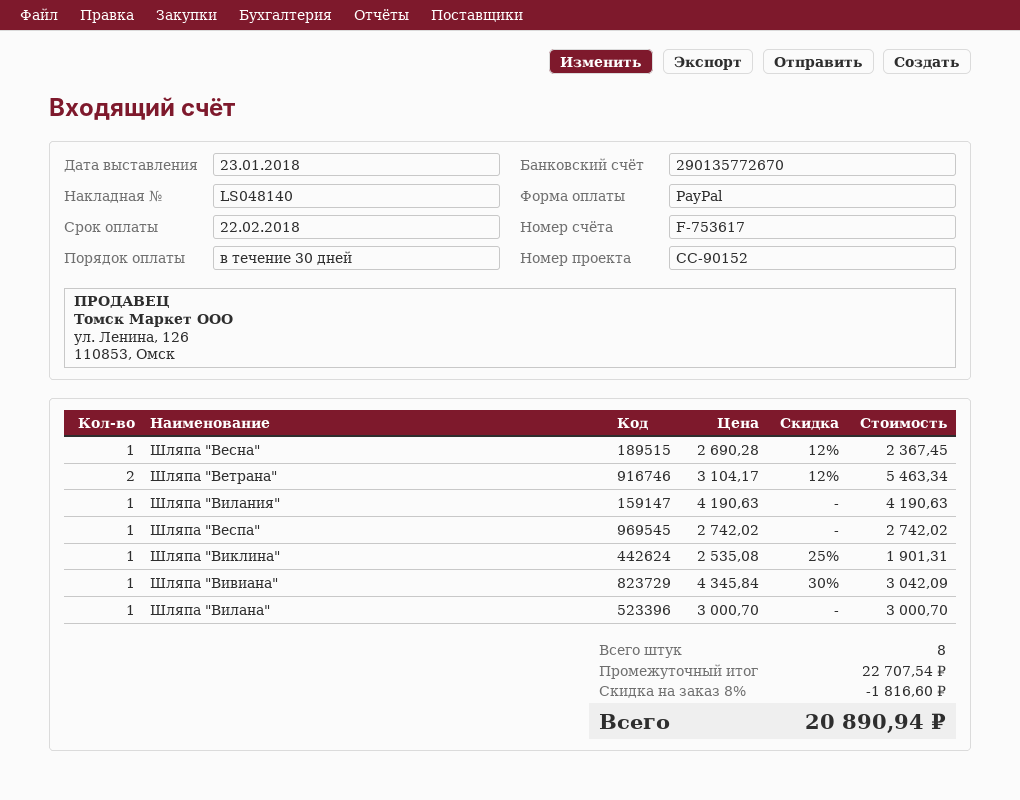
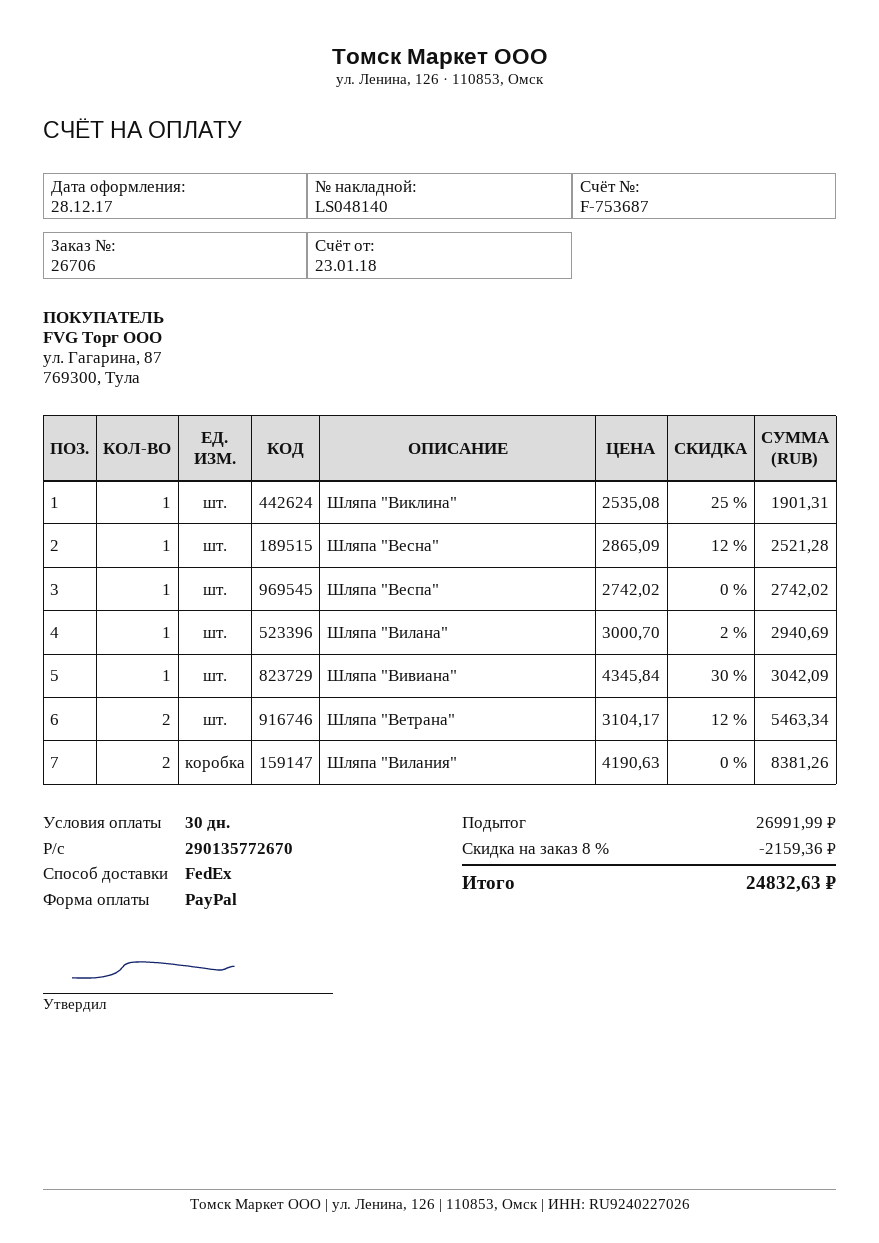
invoice number: F-753617 -> F-753687
Шляпа "Весна": 1 x 2690.28 - 12% = 2367.45 -> 1 x 2865.09 - 12% = 2521.28
Шляпа "Вилания": 1 x 4190.63 = 4190.63 -> 2 x 4190.63 = 8381.26
Шляпа "Вилана": 1 x 3000.70 = 3000.70 -> 1 x 3000.70 - 2% = 2940.69
subtotal: 22707.54 -> 26991.99
discount: 8% = 1816.60 -> 8% = 2159.36
total: 20890.94 -> 24832.63

